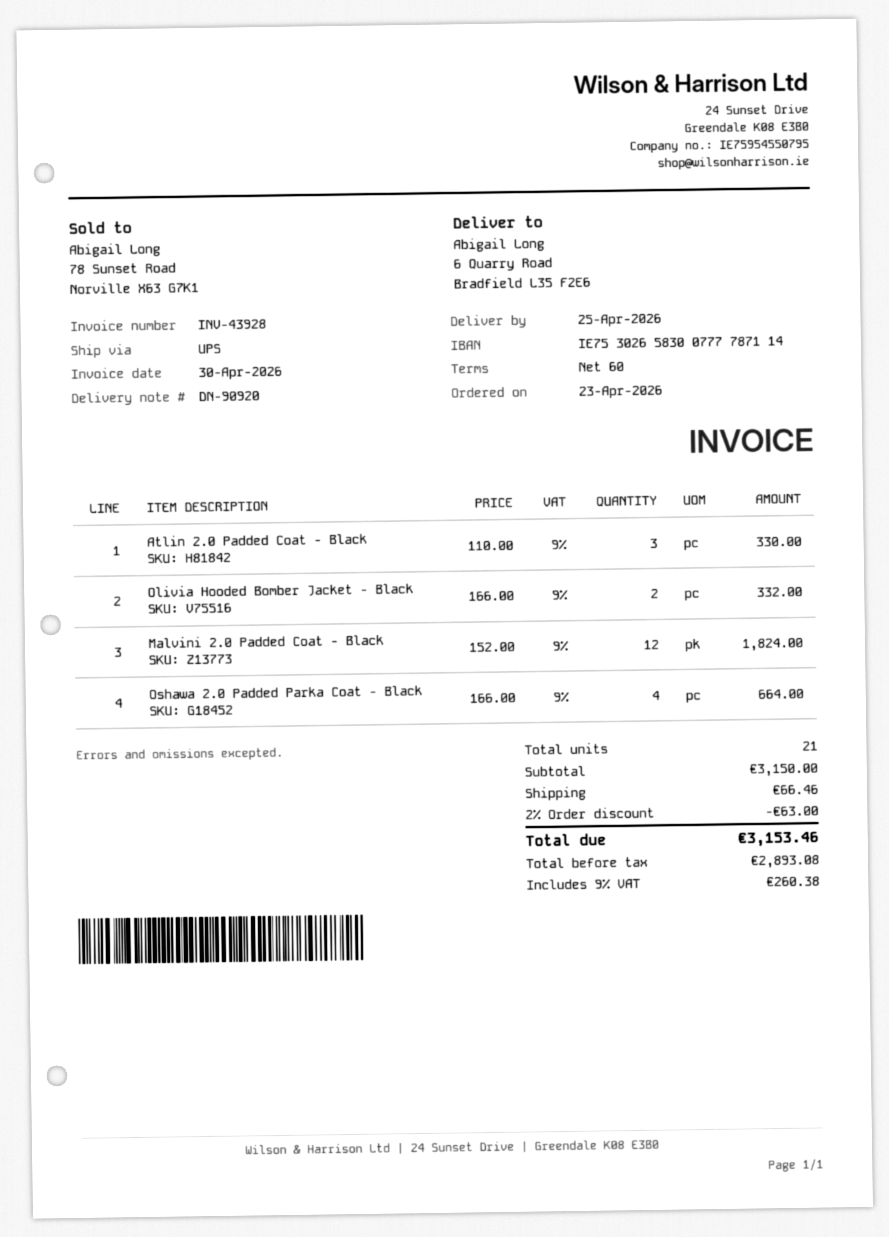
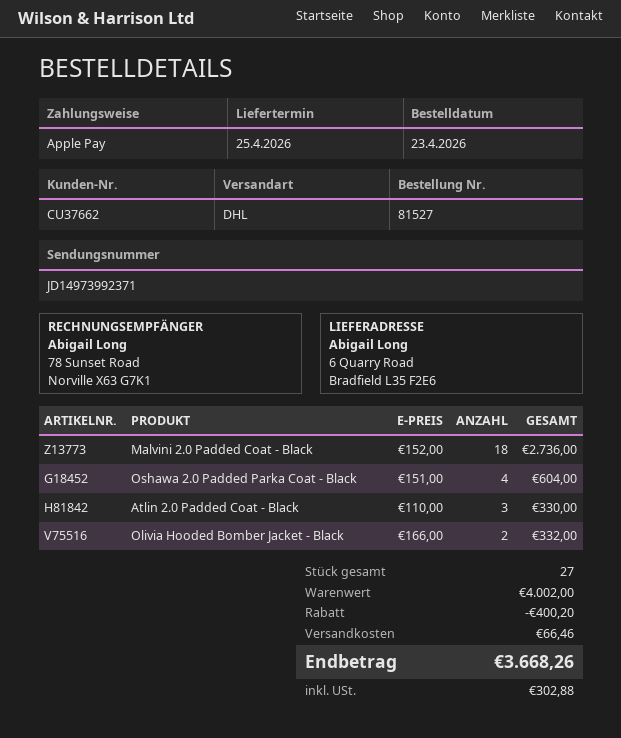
shipping method: UPS -> DHL
Malvini 2.0 Padded Coat - Black: 12 x 152.00 = 1824.00 -> 18 x 152.00 = 2736.00
Oshawa 2.0 Padded Parka Coat - Black: 4 x 166.00 = 664.00 -> 4 x 151.00 = 604.00
total quantity: 21 -> 27
subtotal: 3150.00 -> 4002.00
discount: 63.00 -> 400.20
tax: 260.38 -> 302.88
total: 3153.46 -> 3668.26

